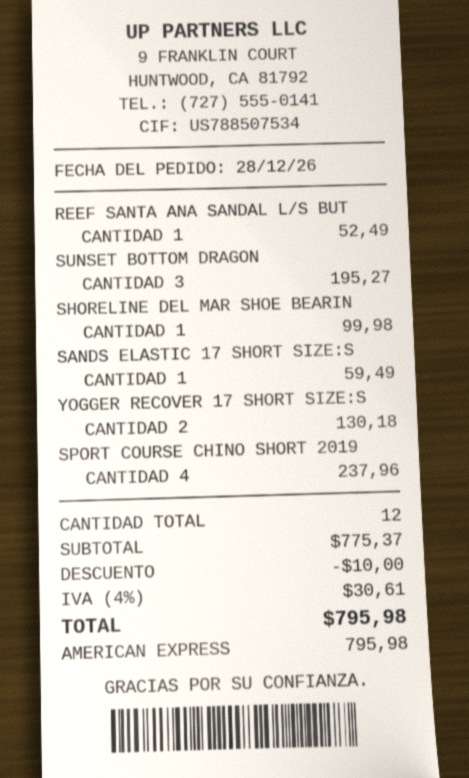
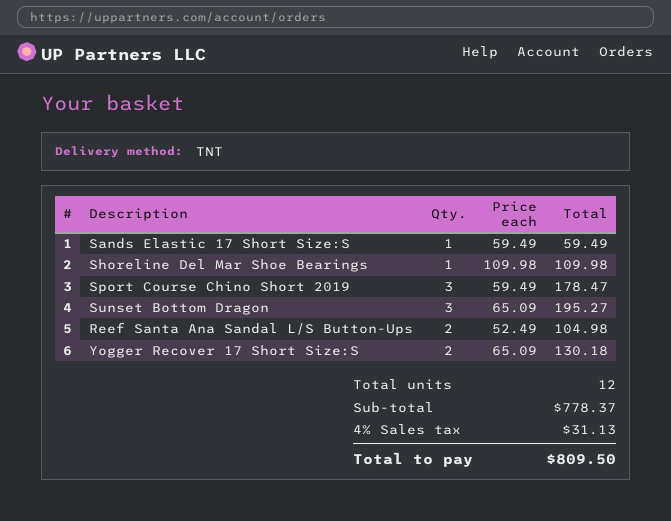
REEF SANTA ANA SANDAL L/S BUT: 1 for 52.49 -> 2 for 104.98
SHORELINE DEL MAR SHOE BEARIN: 1 for 99.98 -> 1 for 109.98
SPORT COURSE CHINO SHORT 2019: 4 for 237.96 -> 3 for 178.47
subtotal: 775.37 -> 778.37
discount: 10.00 -> none
tax: 4% = 30.61 -> 4% = 31.13
total: 795.98 -> 809.50

